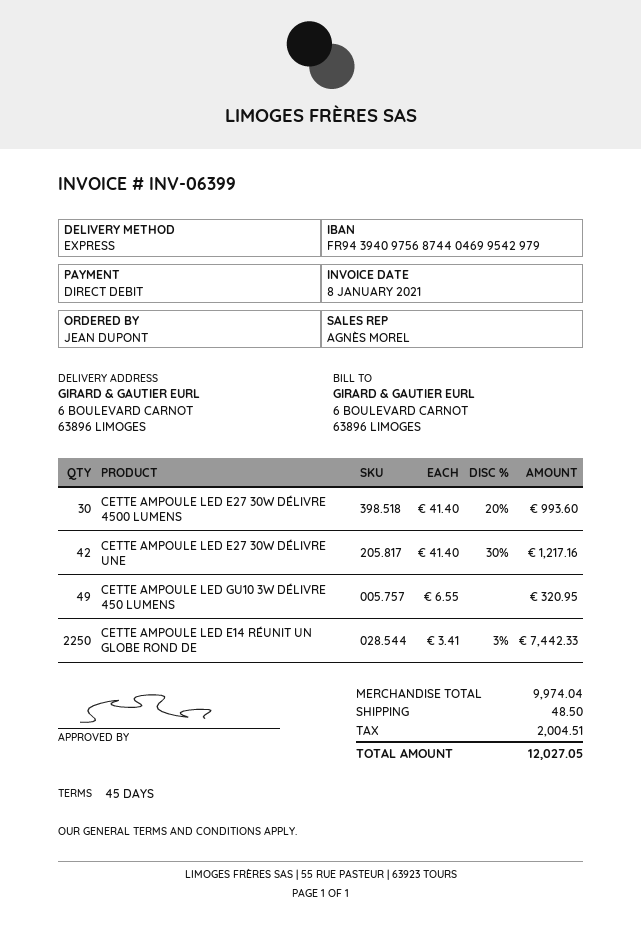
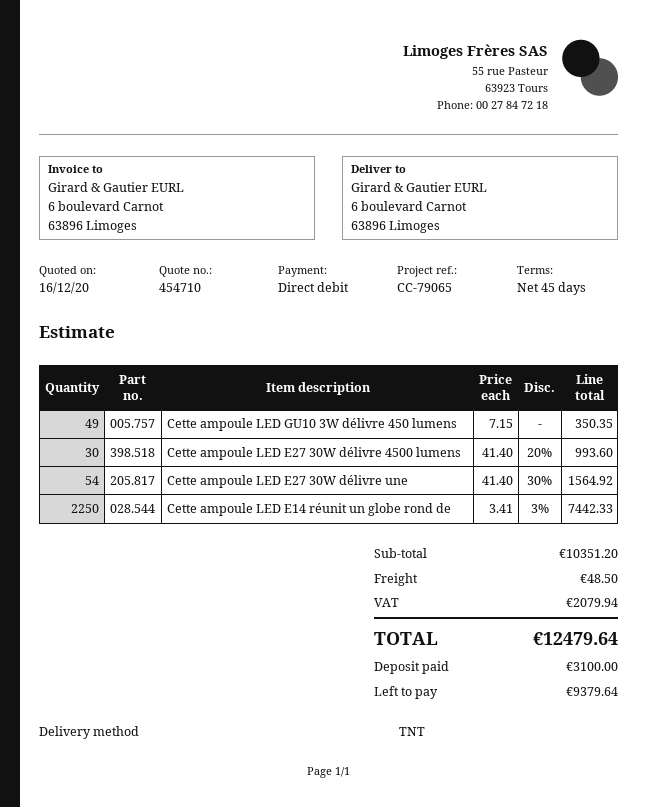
shipping method: express -> TNT
CETTE AMPOULE LED E27 30W DÉLIVRE UNE: 42 x 41.40 - 30% = 1217.16 -> 54 x 41.40 - 30% = 1564.92
CETTE AMPOULE LED GU10 3W DÉLIVRE 450 LUMENS: 49 x 6.55 = 320.95 -> 49 x 7.15 = 350.35
subtotal: 9974.04 -> 10351.20
tax: 2004.51 -> 2079.94
total: 12027.05 -> 12479.64

